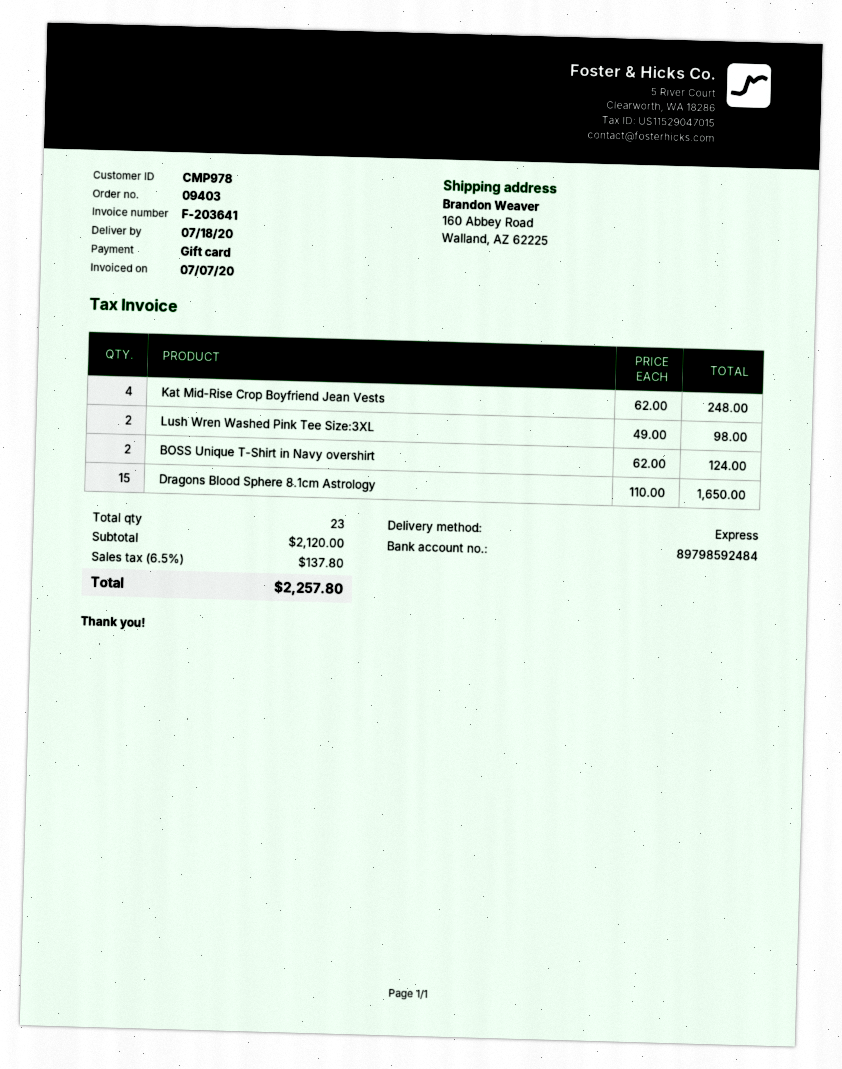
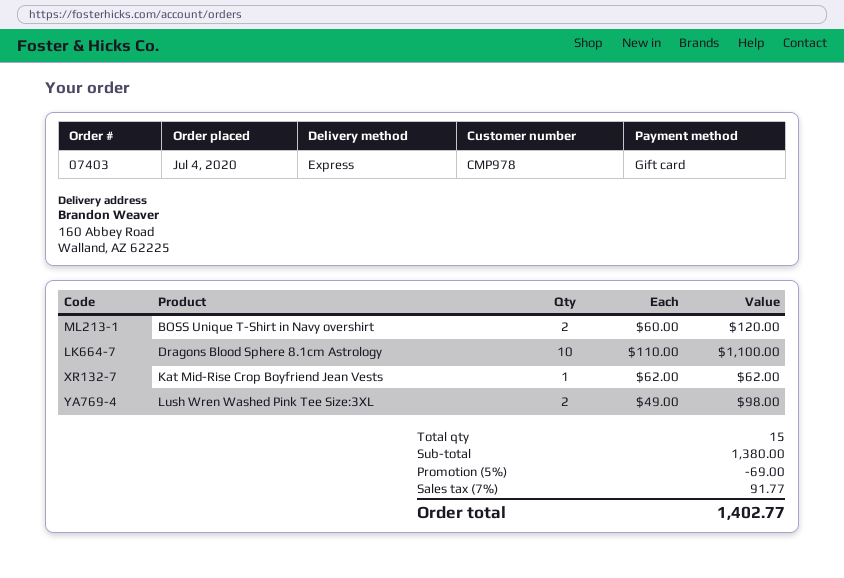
order number: 09403 -> 07403
Kat Mid-Rise Crop Boyfriend Jean Vests: 4 x 62.00 = 248.00 -> 1 x 62.00 = 62.00
BOSS Unique T-Shirt in Navy overshirt: 2 x 62.00 = 124.00 -> 2 x 60.00 = 120.00
Dragons Blood Sphere 8.1cm Astrology: 15 x 110.00 = 1650.00 -> 10 x 110.00 = 1100.00
total quantity: 23 -> 15
subtotal: 2120.00 -> 1380.00
discount: none -> 5% = 69.00
tax: 6.5% = 137.80 -> 7% = 91.77
total: 2257.80 -> 1402.77

